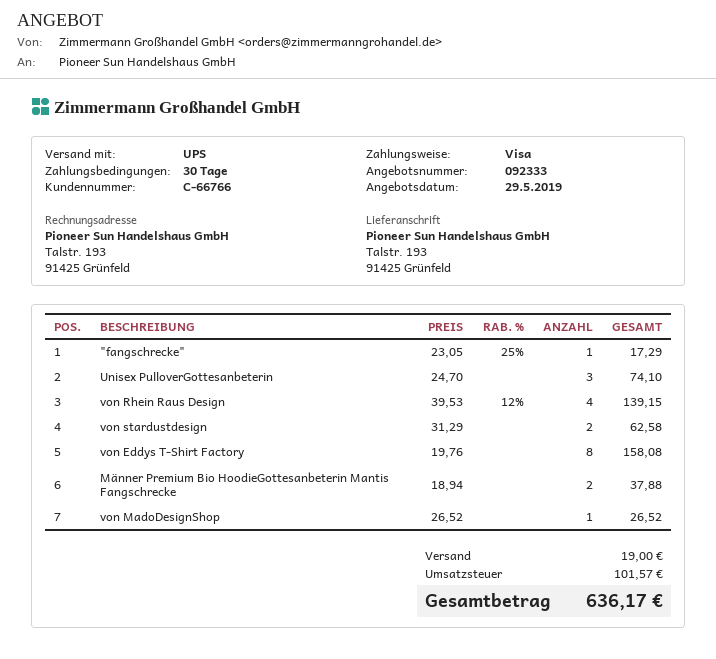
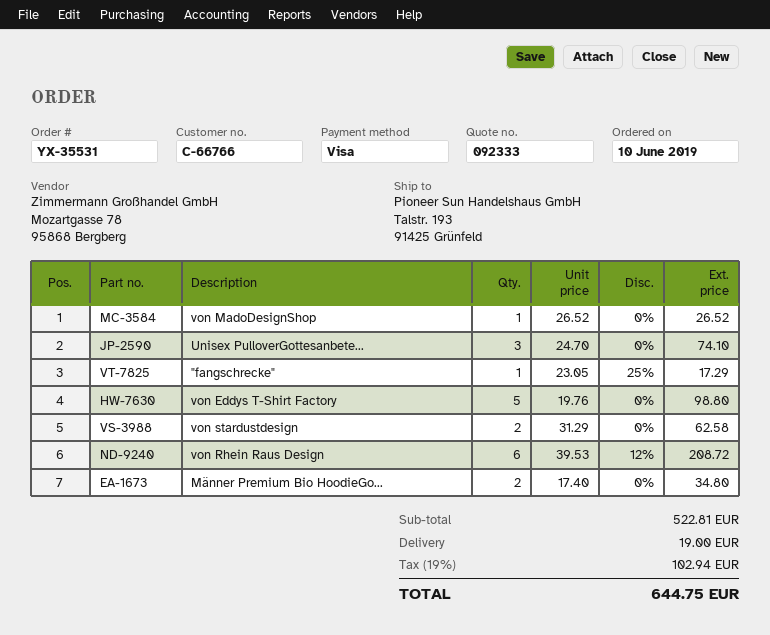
von Rhein Raus Design: 4 x 39.53 - 12% = 139.15 -> 6 x 39.53 - 12% = 208.72
von Eddys T-Shirt Factory: 8 x 19.76 = 158.08 -> 5 x 19.76 = 98.80
Männer Premium Bio HoodieGottesanbeterin Mantis Fangschrecke: 2 x 18.94 = 37.88 -> 2 x 17.40 = 34.80
tax: 101.57 -> 102.94
total: 636.17 -> 644.75

